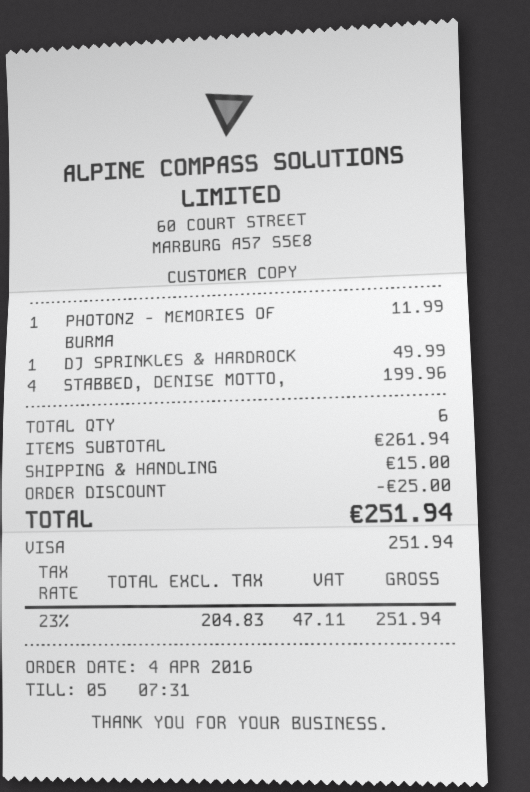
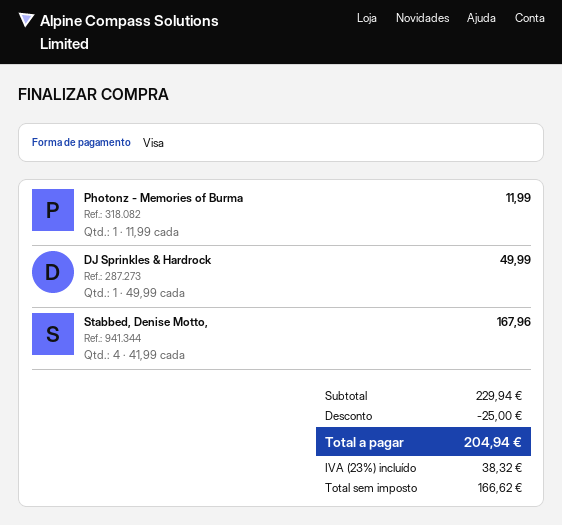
STABBED, DENISE MOTTO,: 4 for 199.96 -> 4 for 167.96
subtotal: 261.94 -> 229.94
shipping: 15.00 -> none
net: 204.83 -> 166.62
tax: 23% = 47.11 -> 23% = 38.32
total: 251.94 -> 204.94

